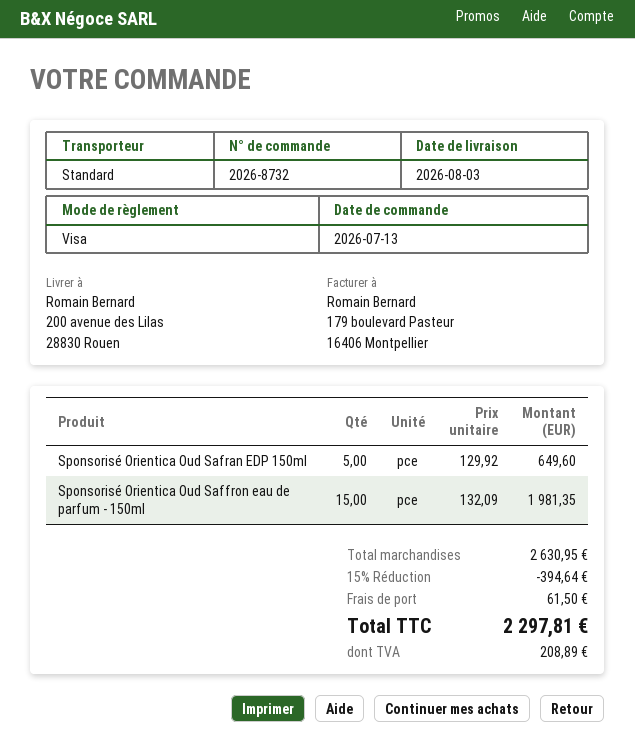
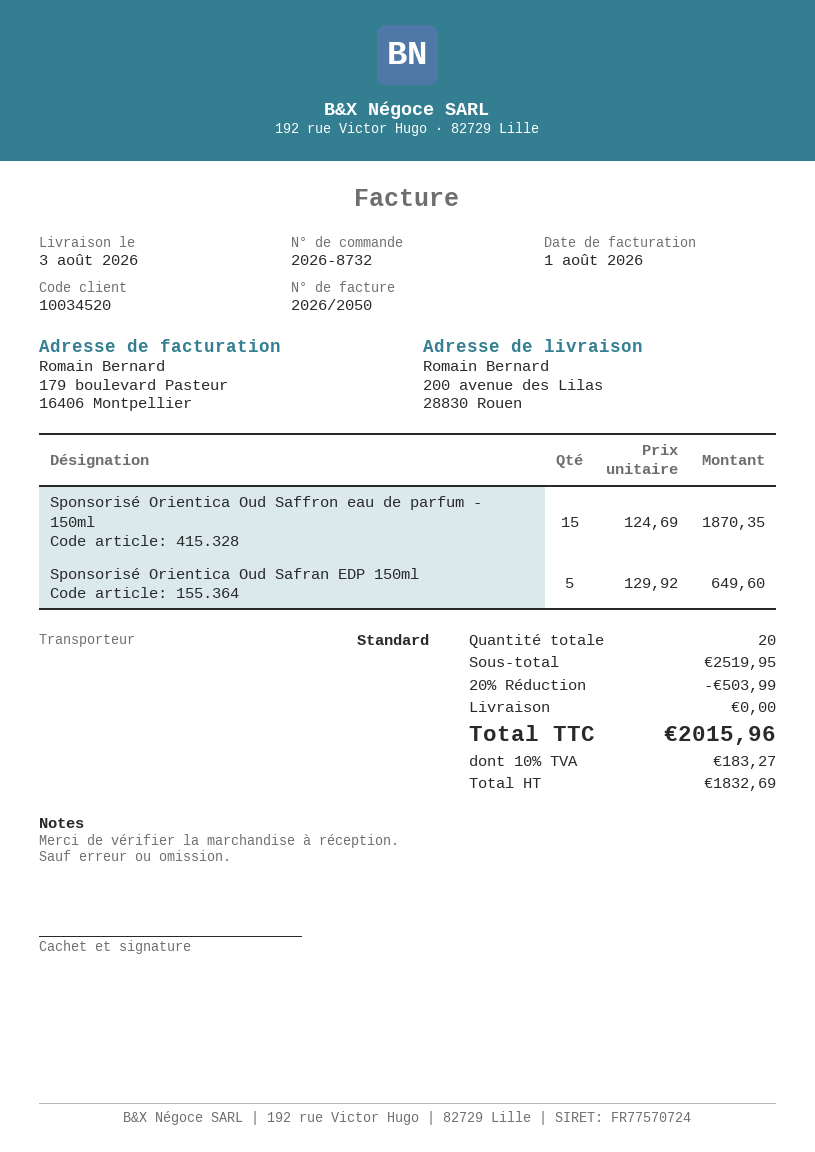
Sponsorisé Orientica Oud Saffron eau de parfum - 150ml: 15 x 132.09 = 1981.35 -> 15 x 124.69 = 1870.35
subtotal: 2630.95 -> 2519.95
discount: 15% = 394.64 -> 20% = 503.99
shipping: 61.50 -> 0.00
tax: 208.89 -> 183.27
total: 2297.81 -> 2015.96

